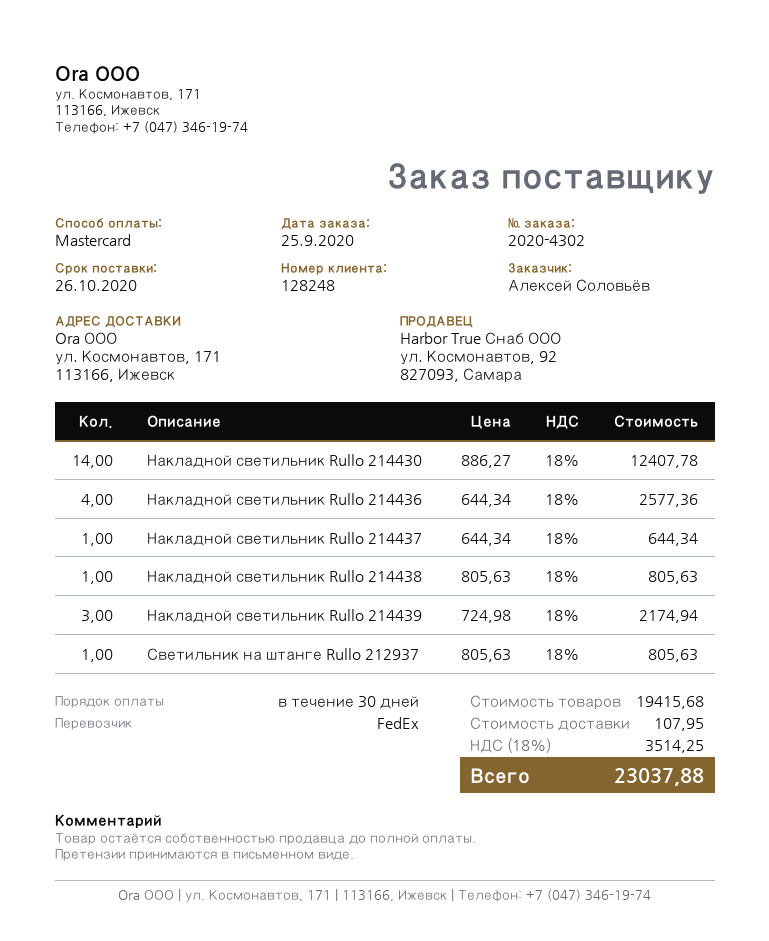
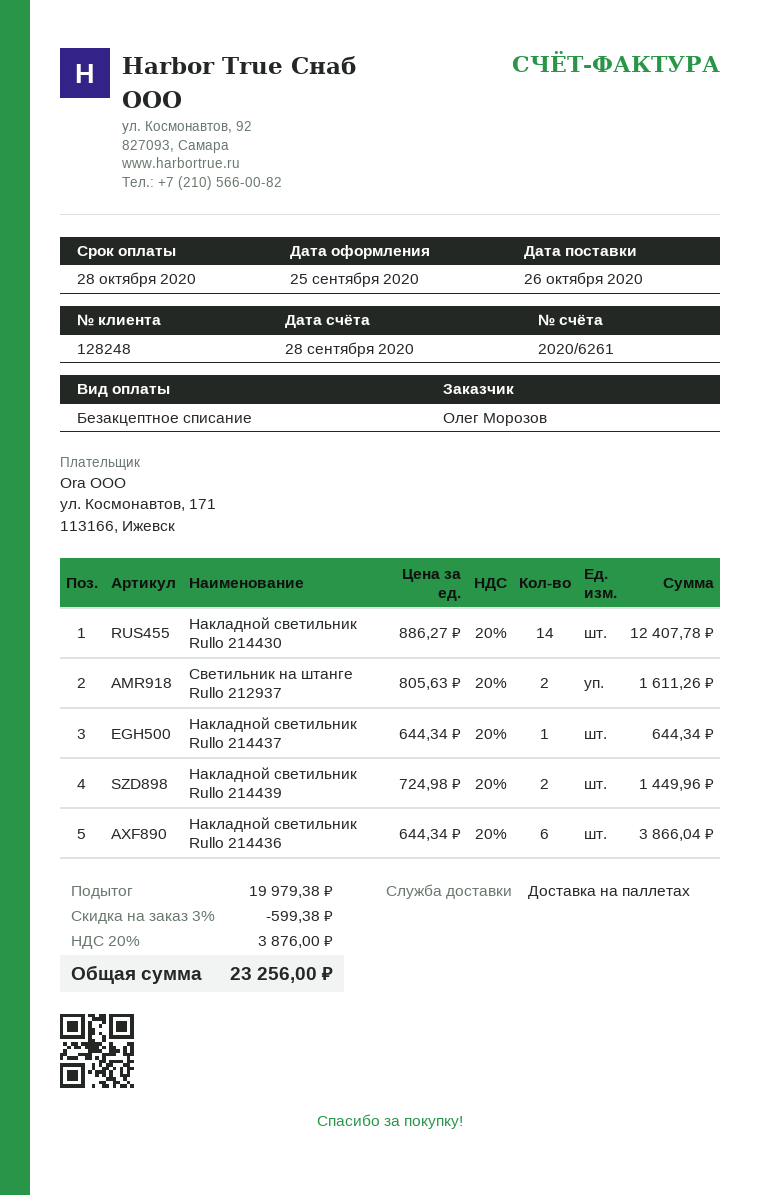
ordered by: Алексей Соловьёв -> Олег Морозов
payment method: Mastercard -> direct debit
shipping method: FedEx -> pallet freight
Накладной светильник Rullo 214436: 4 x 644.34 = 2577.36 -> 6 x 644.34 = 3866.04
Накладной светильник Rullo 214438: 1 x 805.63 = 805.63 -> none
Накладной светильник Rullo 214439: 3 x 724.98 = 2174.94 -> 2 x 724.98 = 1449.96
Светильник на штанге Rullo 212937: 1 x 805.63 = 805.63 -> 2 x 805.63 = 1611.26
subtotal: 19415.68 -> 19979.38
discount: none -> 3% = 599.38
shipping: 107.95 -> none
tax: 18% = 3514.25 -> 20% = 3876.00
total: 23037.88 -> 23256.00

